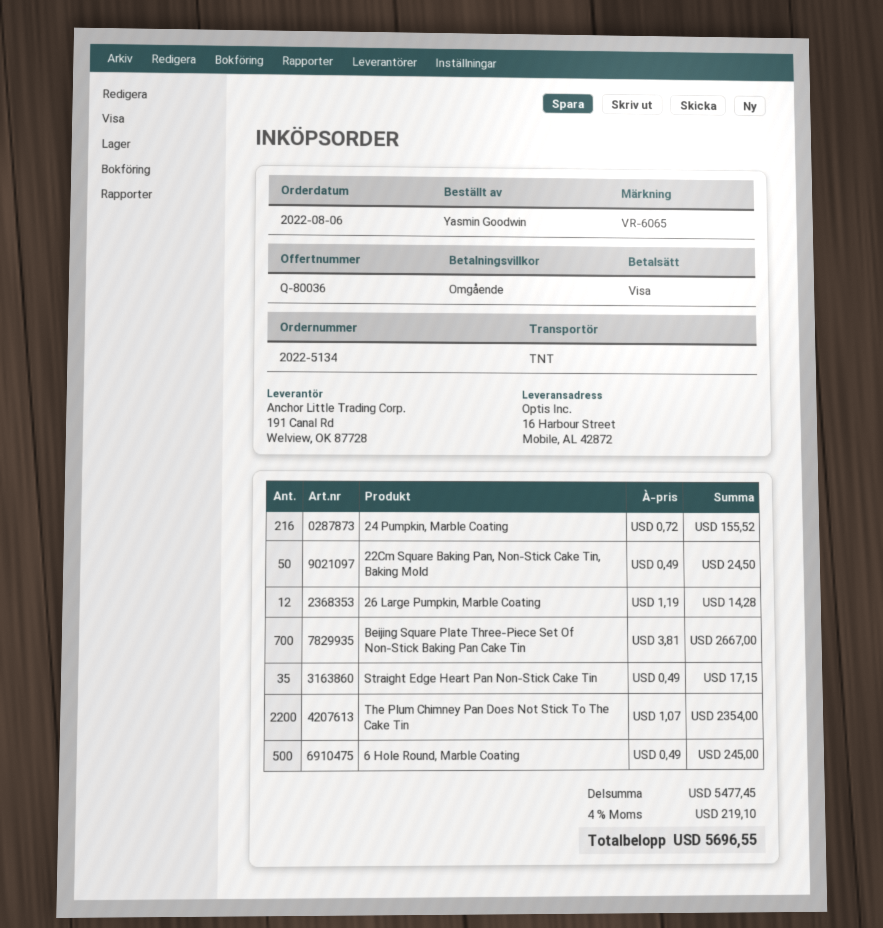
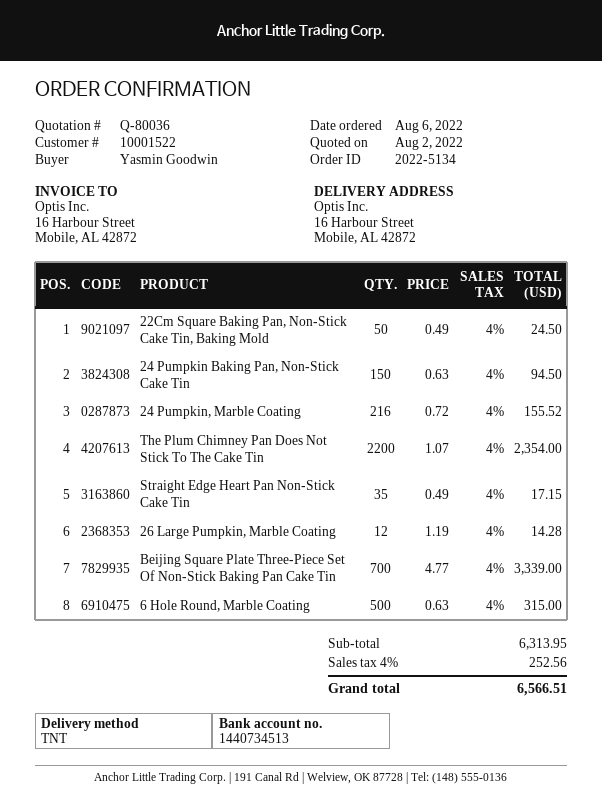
Beijing Square Plate Three-Piece Set Of Non-Stick Baking Pan Cake Tin: 700 x 3.81 = 2667.00 -> 700 x 4.77 = 3339.00
6 Hole Round, Marble Coating: 500 x 0.49 = 245.00 -> 500 x 0.63 = 315.00
24 Pumpkin Baking Pan, Non-Stick Cake Tin: none -> 150 x 0.63 = 94.50
subtotal: 5477.45 -> 6313.95
tax: 4% = 219.10 -> 4% = 252.56
total: 5696.55 -> 6566.51

